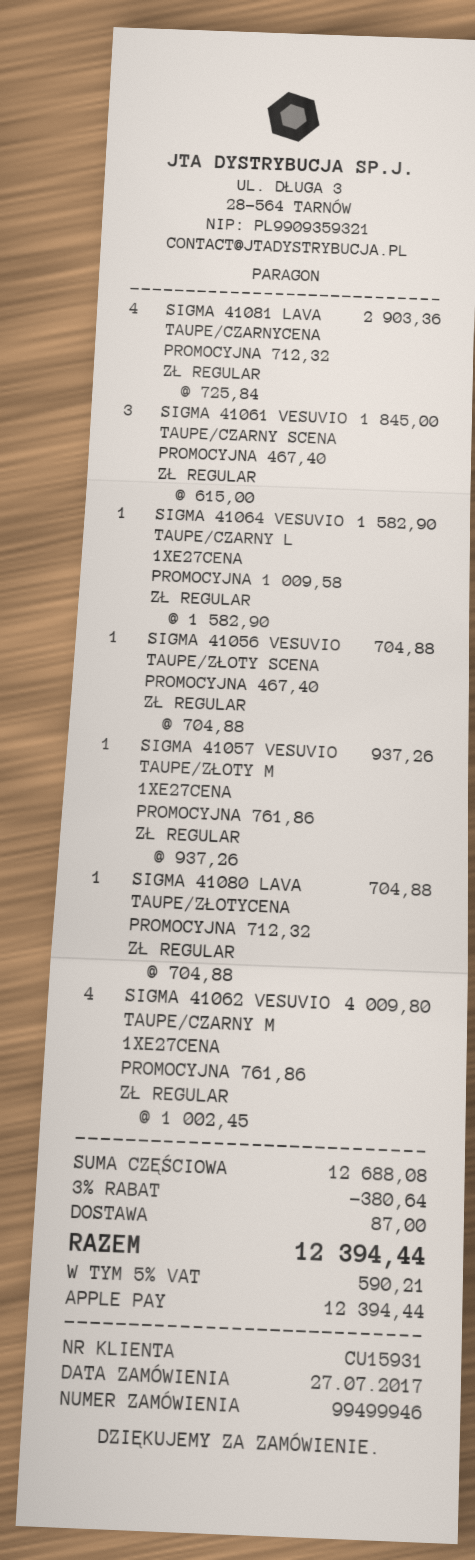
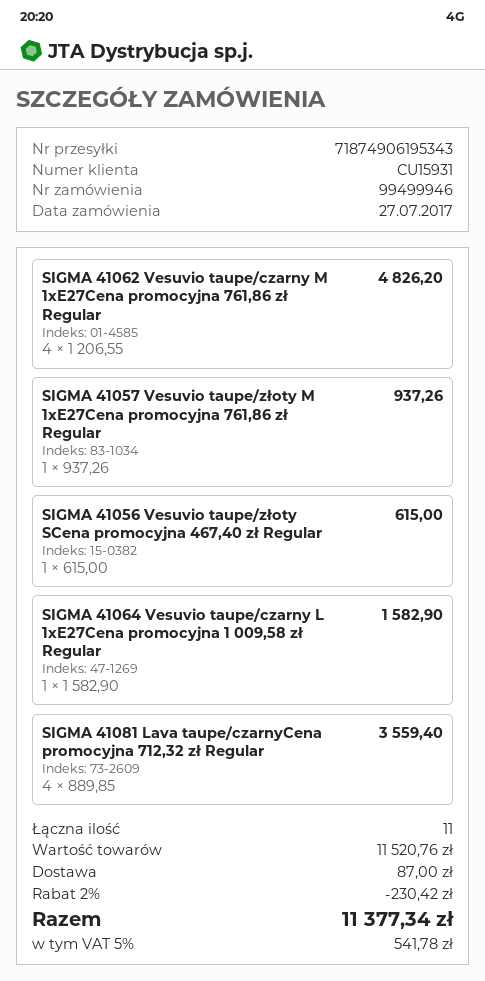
SIGMA 41081 LAVA TAUPE/CZARNYCENA PROMOCYJNA 712,32 ZŁ REGULAR: 4 x 725.84 = 2903.36 -> 4 x 889.85 = 3559.40
SIGMA 41061 VESUVIO TAUPE/CZARNY SCENA PROMOCYJNA 467,40 ZŁ REGULAR: 3 x 615.00 = 1845.00 -> none
SIGMA 41056 VESUVIO TAUPE/ZŁOTY SCENA PROMOCYJNA 467,40 ZŁ REGULAR: 1 x 704.88 = 704.88 -> 1 x 615.00 = 615.00
SIGMA 41080 LAVA TAUPE/ZŁOTYCENA PROMOCYJNA 712,32 ZŁ REGULAR: 1 x 704.88 = 704.88 -> none
SIGMA 41062 VESUVIO TAUPE/CZARNY M 1XE27CENA PROMOCYJNA 761,86 ZŁ REGULAR: 4 x 1002.45 = 4009.80 -> 4 x 1206.55 = 4826.20
subtotal: 12688.08 -> 11520.76
discount: 3% = 380.64 -> 2% = 230.42
tax: 5% = 590.21 -> 5% = 541.78
total: 12394.44 -> 11377.34

